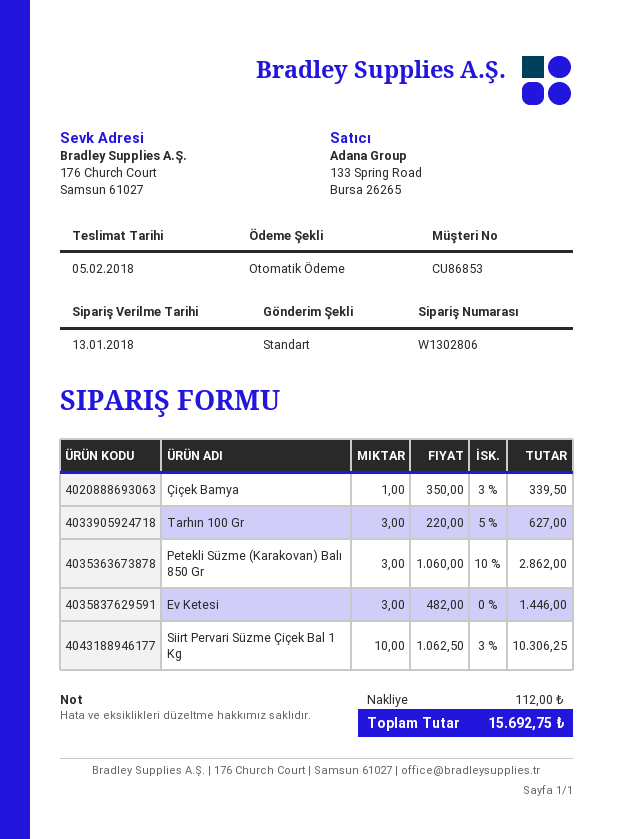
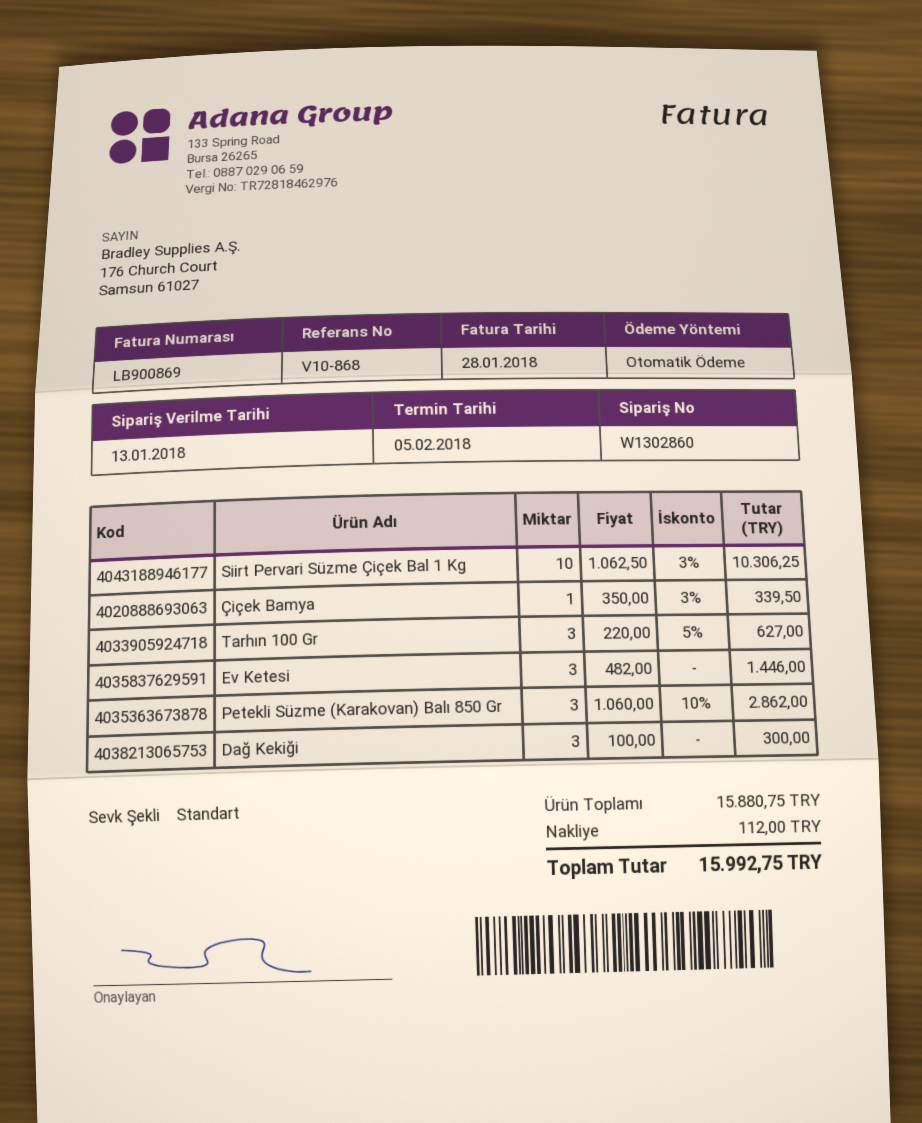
order number: W1302806 -> W1302860
Dağ Kekiği: none -> 3 x 100.00 = 300.00
total: 15692.75 -> 15992.75

